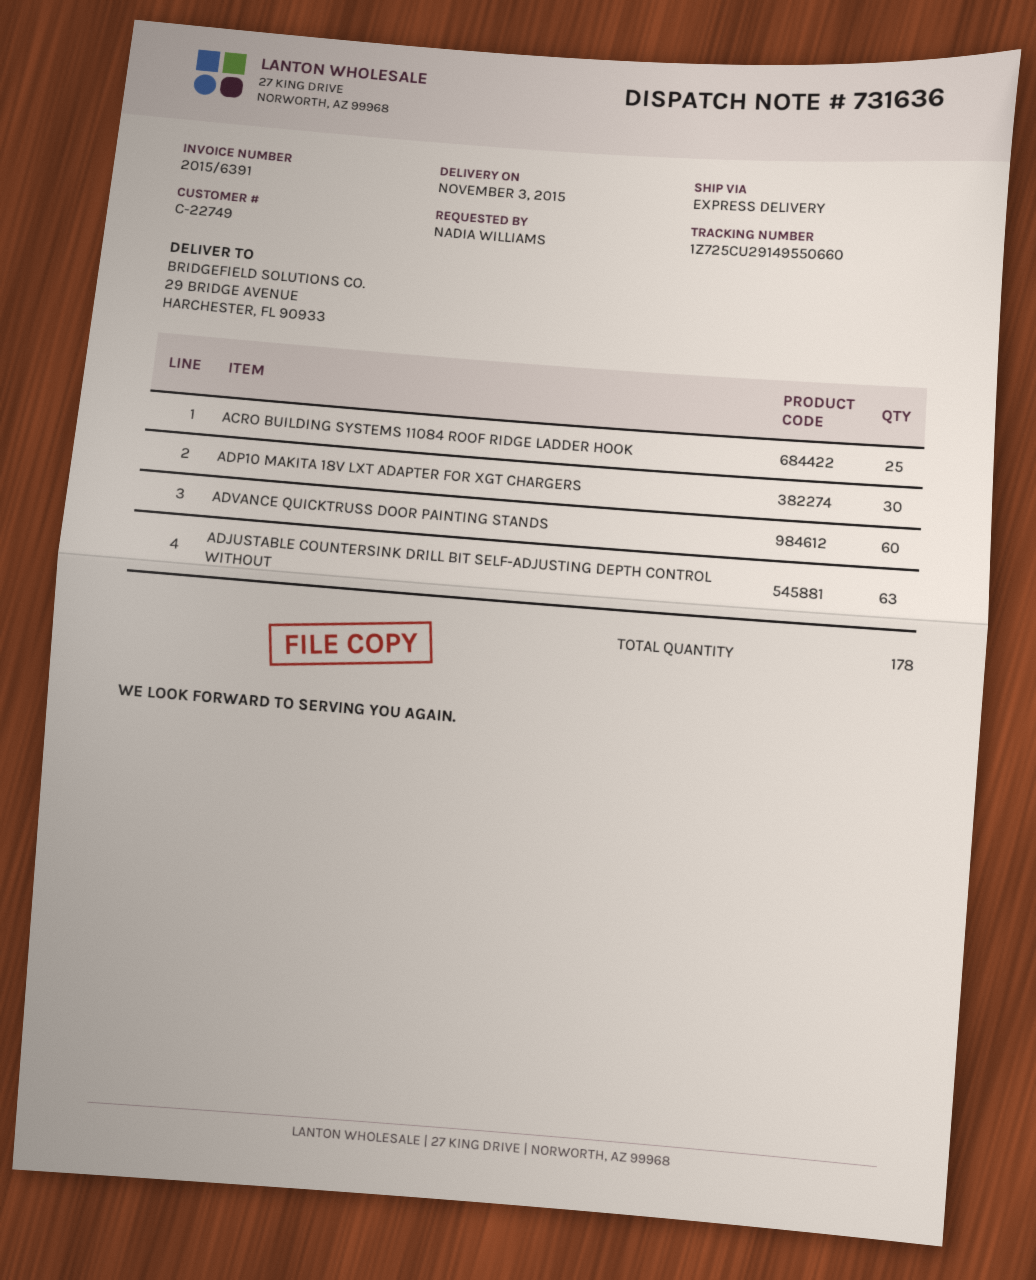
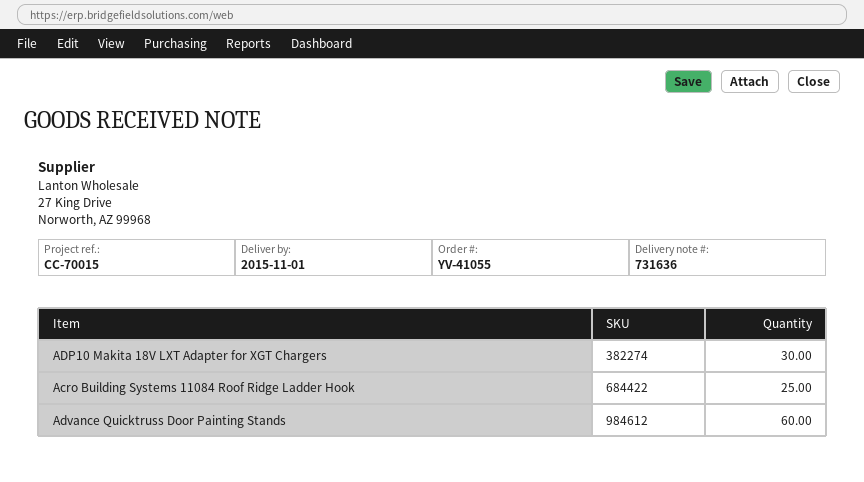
delivery date: 2015-11-03 -> 2015-11-01
ADJUSTABLE COUNTERSINK DRILL BIT SELF-ADJUSTING DEPTH CONTROL WITHOUT: 63 -> none

